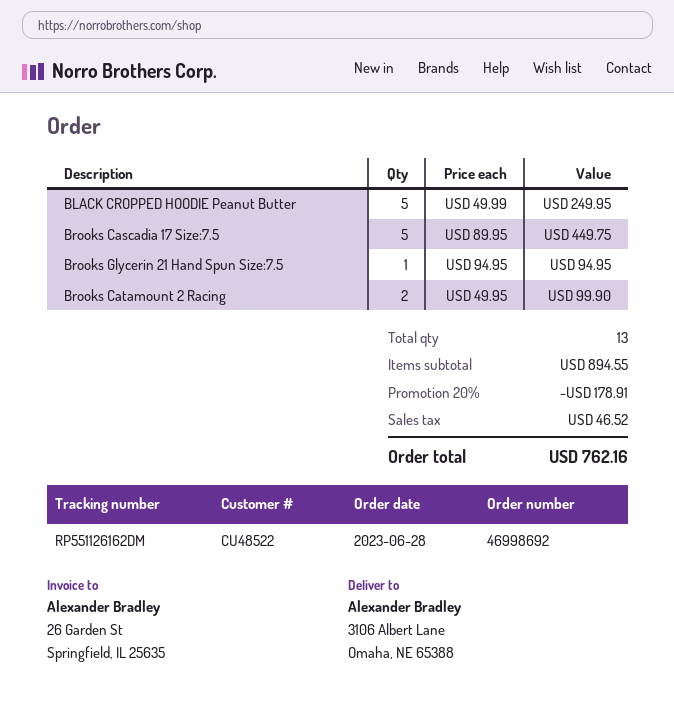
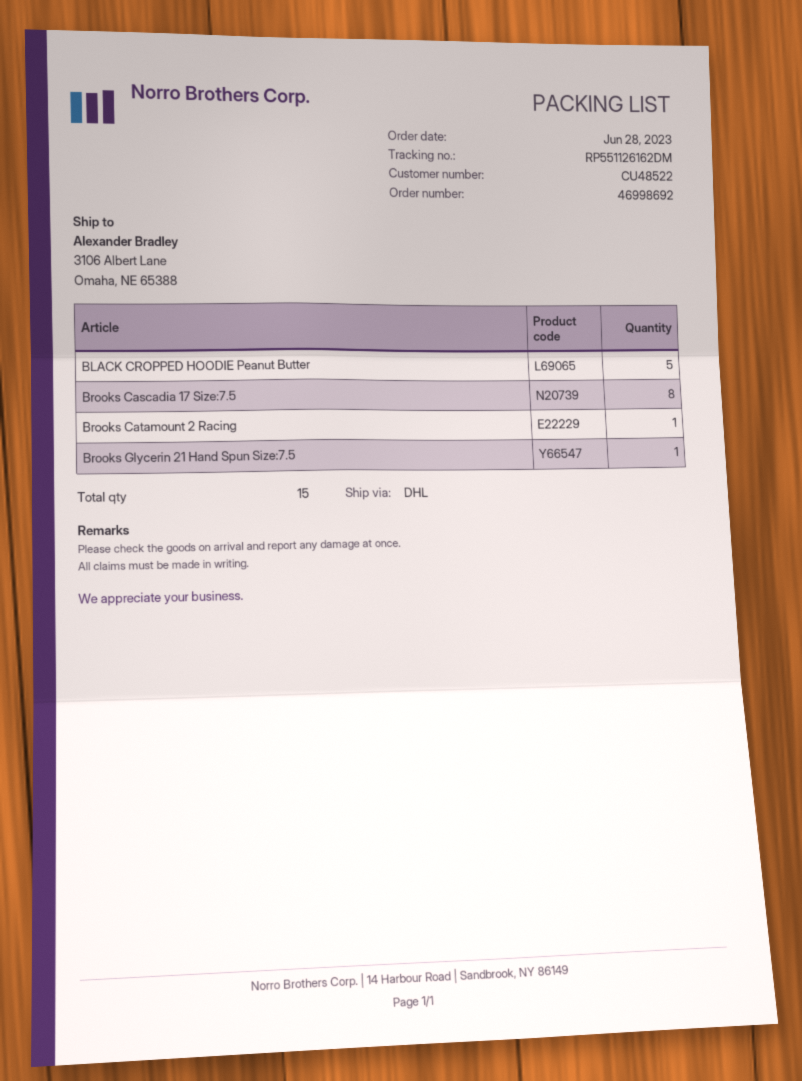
Brooks Cascadia 17 Size:7.5: 5 -> 8
Brooks Catamount 2 Racing: 2 -> 1
total quantity: 13 -> 15

